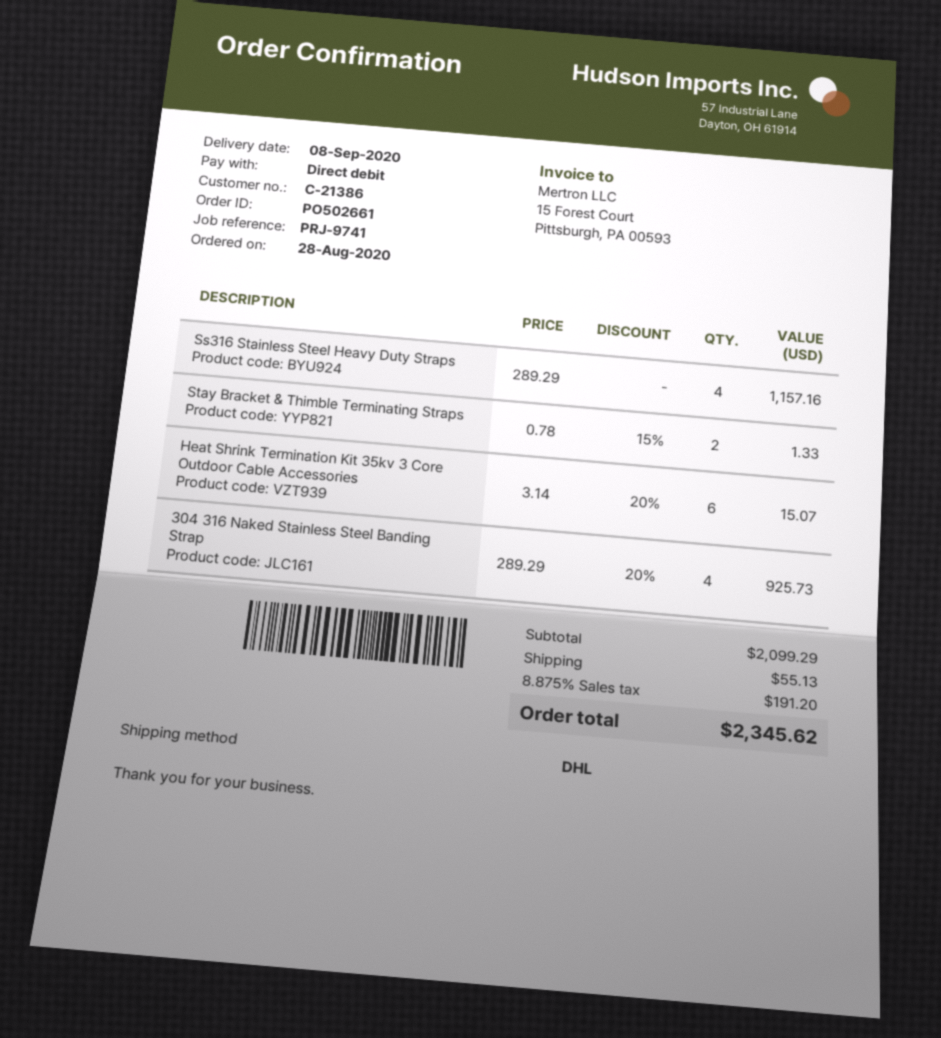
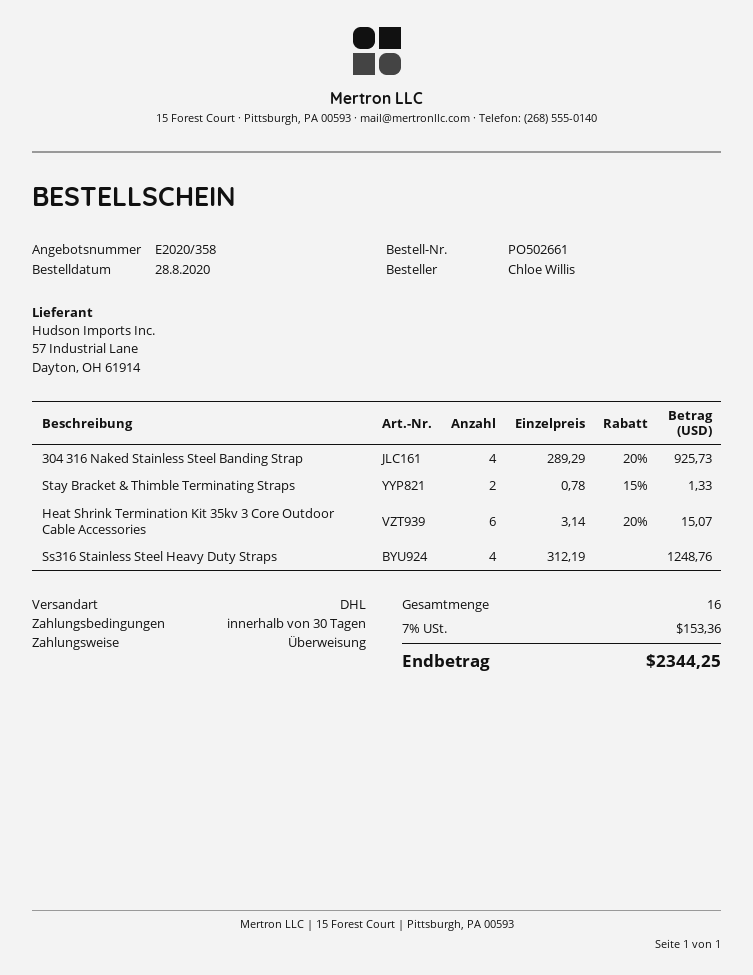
payment method: direct debit -> bank transfer
Ss316 Stainless Steel Heavy Duty Straps: 4 x 289.29 = 1157.16 -> 4 x 312.19 = 1248.76
shipping: 55.13 -> none
tax: 8.875% = 191.20 -> 7% = 153.36
total: 2345.62 -> 2344.25

